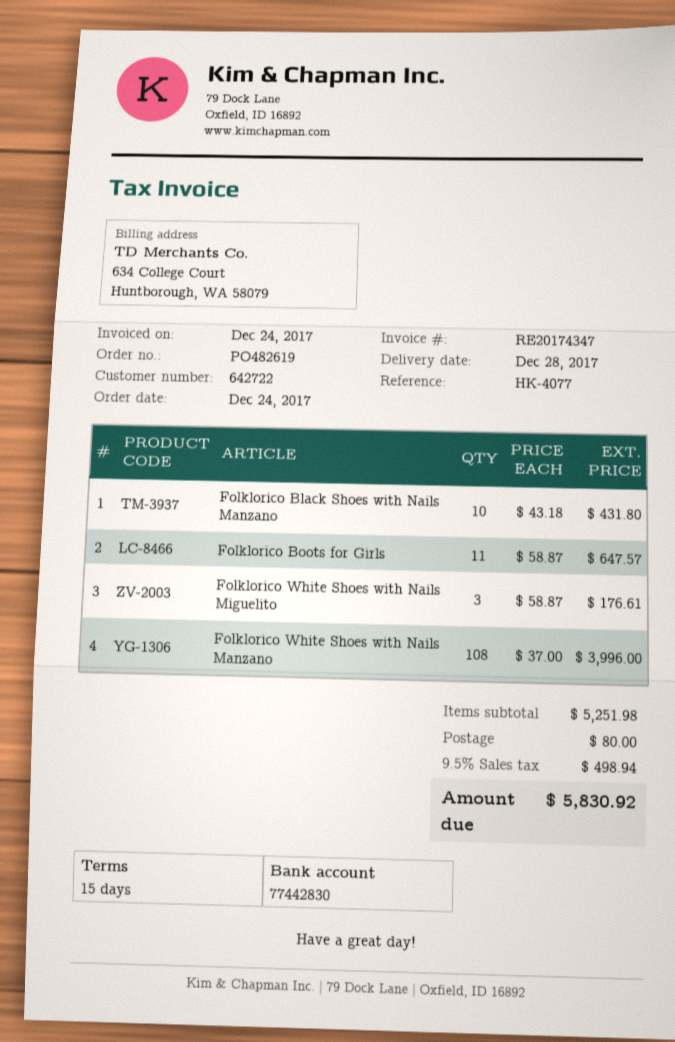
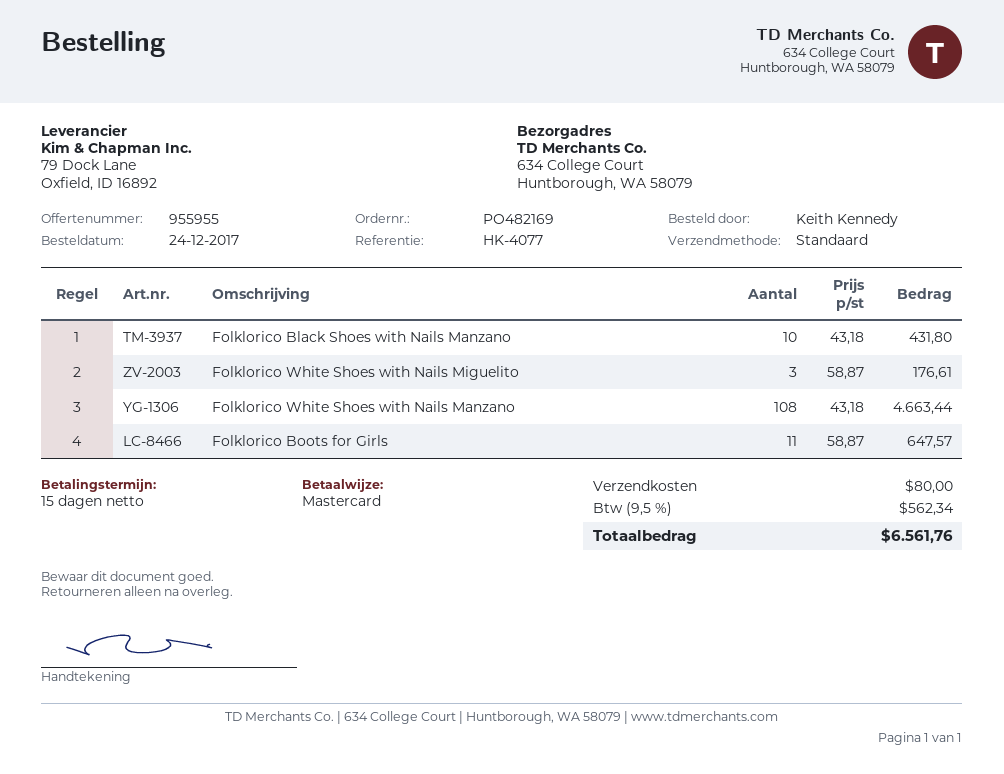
order number: PO482619 -> PO482169
Folklorico White Shoes with Nails Manzano: 108 x 37.00 = 3996.00 -> 108 x 43.18 = 4663.44
tax: 9.5% = 498.94 -> 9.5% = 562.34
total: 5830.92 -> 6561.76

